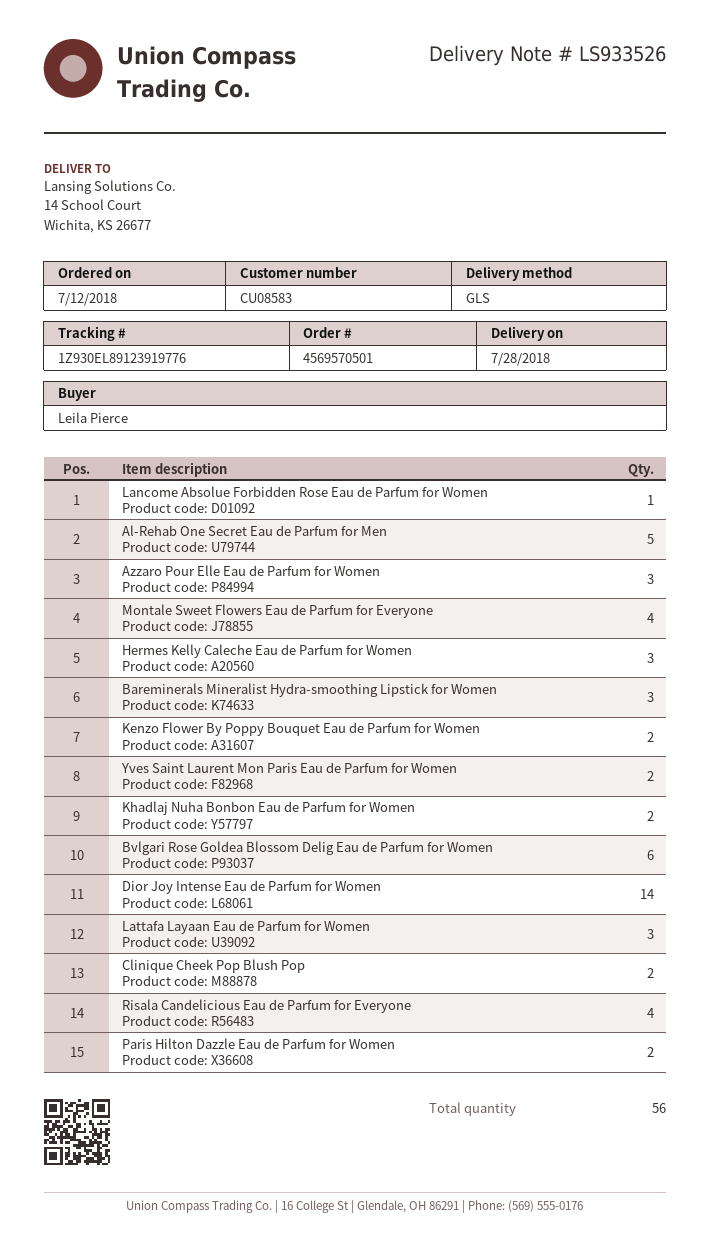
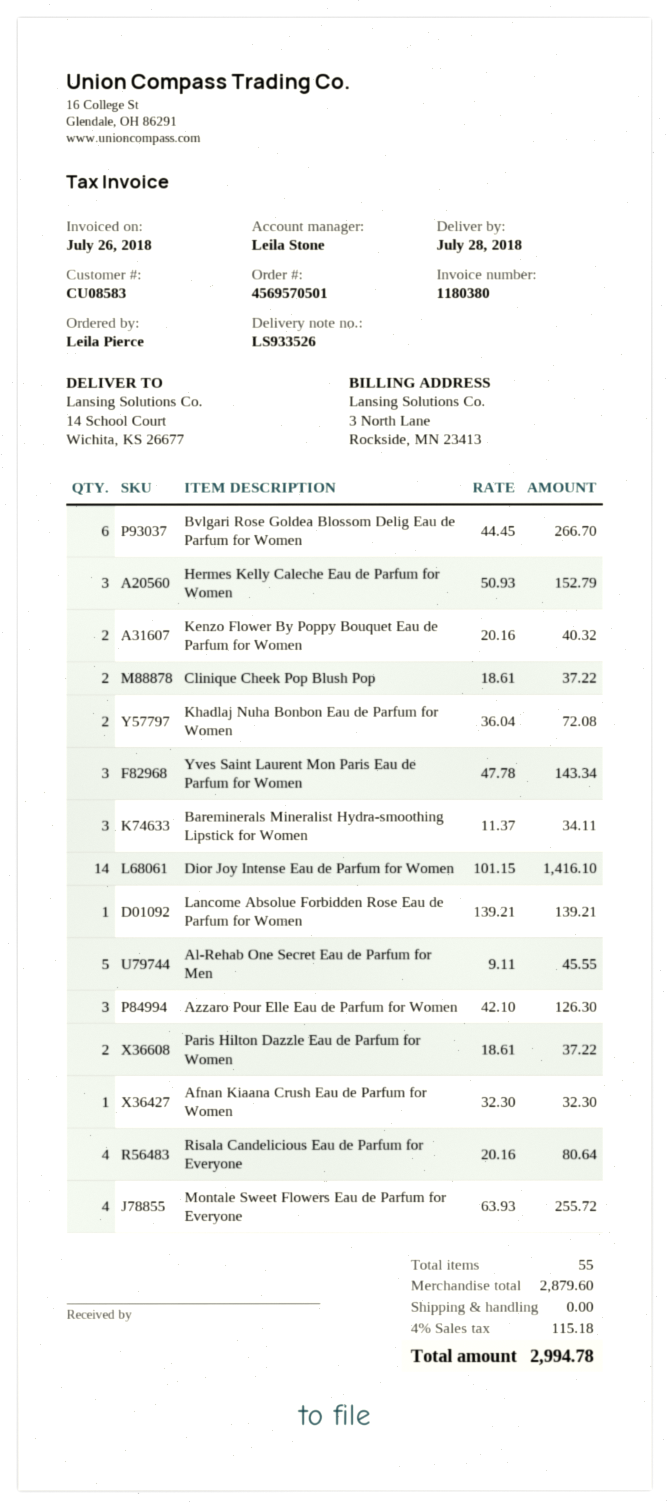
Yves Saint Laurent Mon Paris Eau de Parfum for Women: 2 -> 3
Lattafa Layaan Eau de Parfum for Women: 3 -> none
Afnan Kiaana Crush Eau de Parfum for Women: none -> 1
total quantity: 56 -> 55

